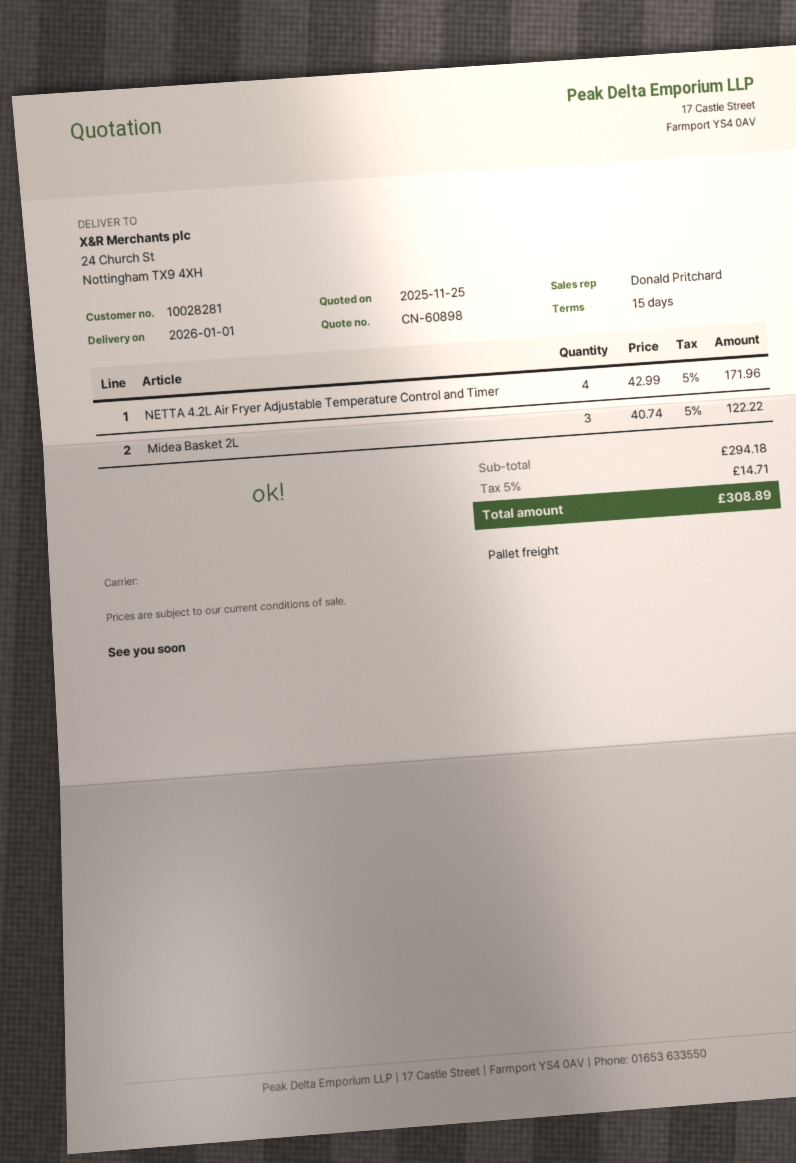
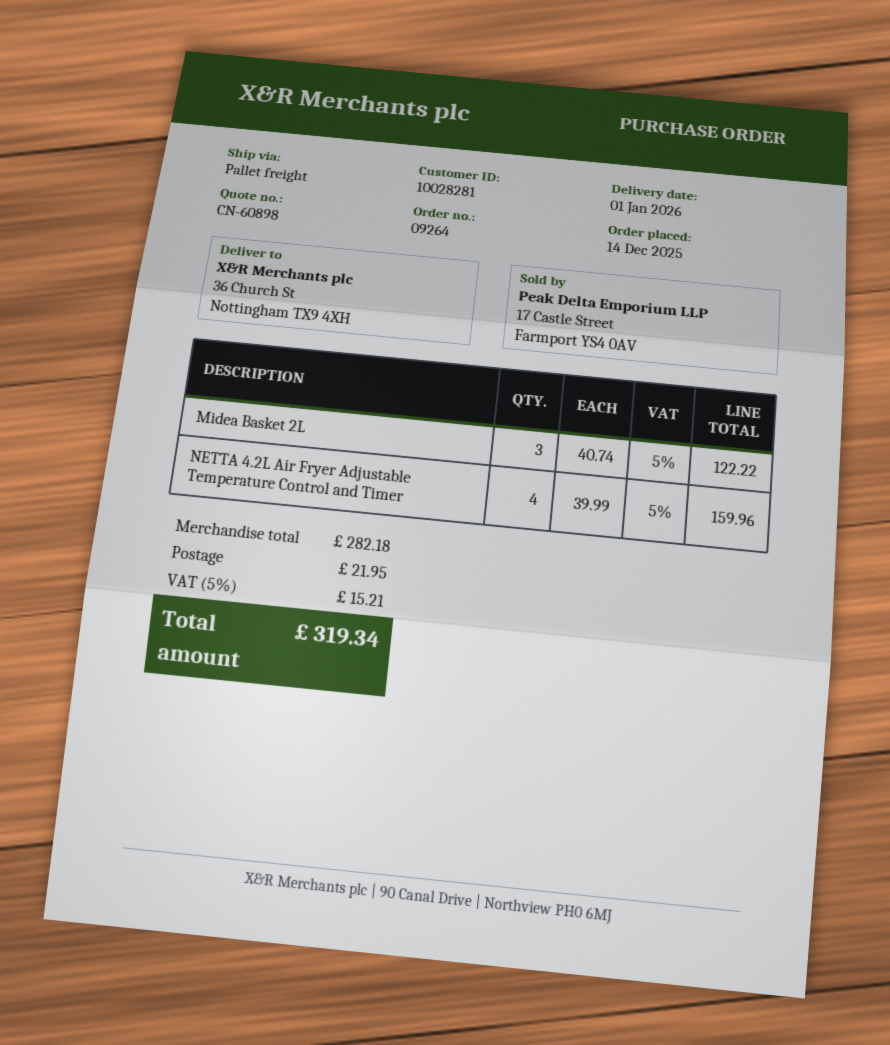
ship to: 24 Church St, Nottingham TX9 4XH -> 36 Church St, Nottingham TX9 4XH
NETTA 4.2L Air Fryer Adjustable Temperature Control and Timer: 4 x 42.99 = 171.96 -> 4 x 39.99 = 159.96
subtotal: 294.18 -> 282.18
shipping: none -> 21.95
tax: 5% = 14.71 -> 5% = 15.21
total: 308.89 -> 319.34

